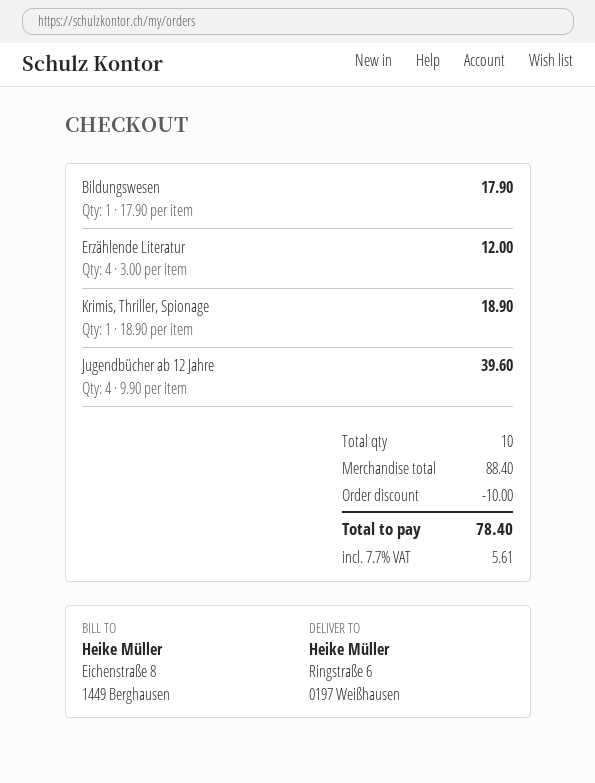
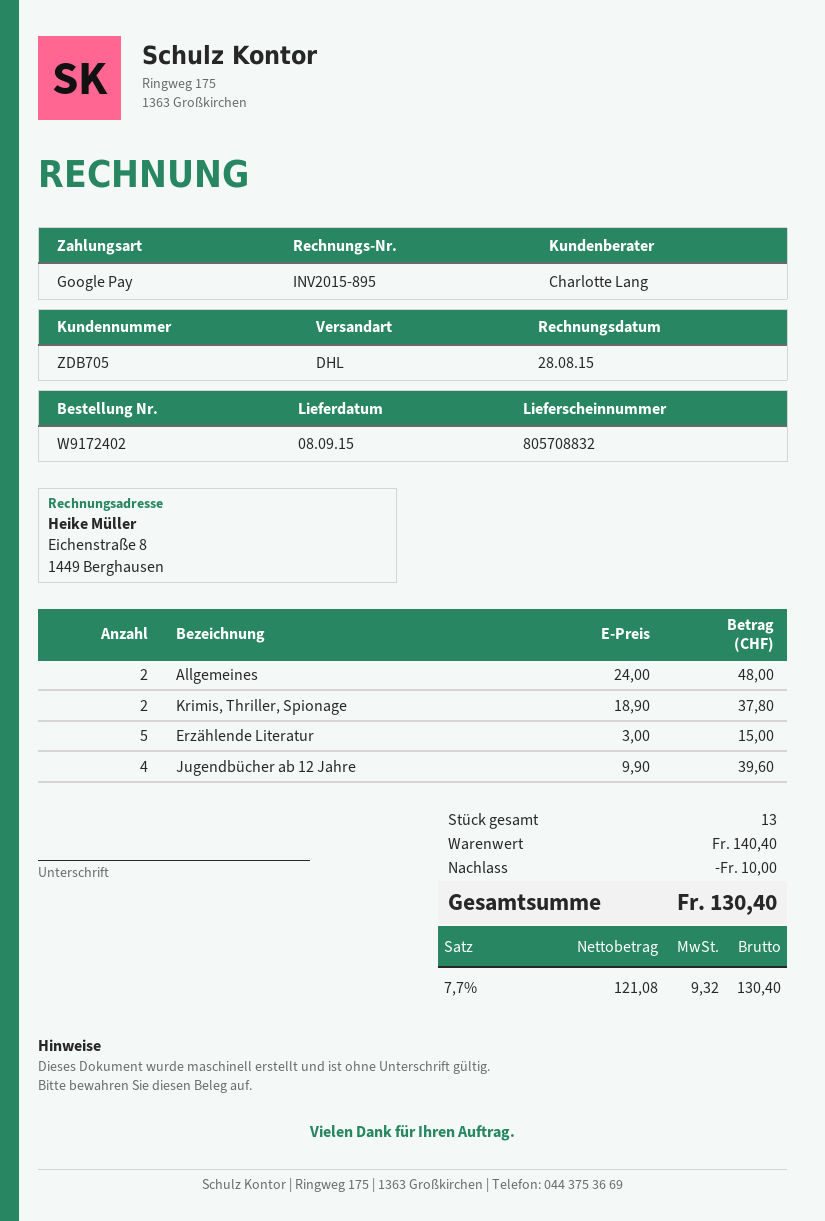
Bildungswesen: 1 x 17.90 = 17.90 -> none
Erzählende Literatur: 4 x 3.00 = 12.00 -> 5 x 3.00 = 15.00
Krimis, Thriller, Spionage: 1 x 18.90 = 18.90 -> 2 x 18.90 = 37.80
Allgemeines: none -> 2 x 24.00 = 48.00
total quantity: 10 -> 13
subtotal: 88.40 -> 140.40
tax: 7.7% = 5.61 -> 7.7% = 9.32
total: 78.40 -> 130.40

